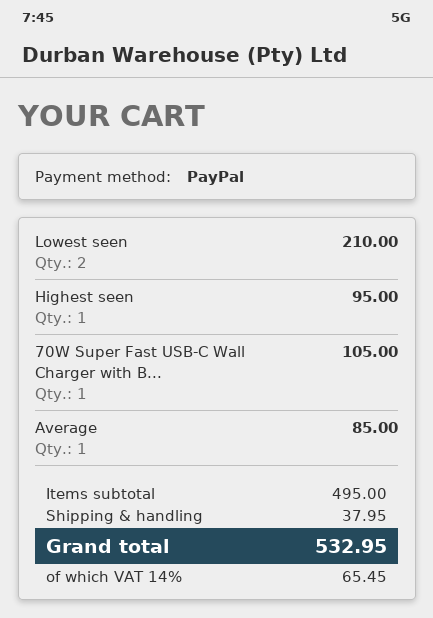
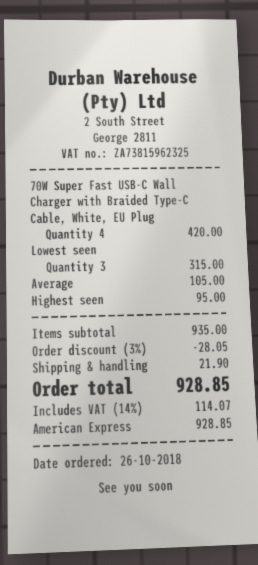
payment method: PayPal -> American Express
Lowest seen: 2 for 210.00 -> 3 for 315.00
70W Super Fast USB-C Wall Charger with B...: 1 for 105.00 -> 4 for 420.00
Average: 1 for 85.00 -> 1 for 105.00
subtotal: 495.00 -> 935.00
discount: none -> 3% = 28.05
shipping: 37.95 -> 21.90
tax: 14% = 65.45 -> 14% = 114.07
total: 532.95 -> 928.85

